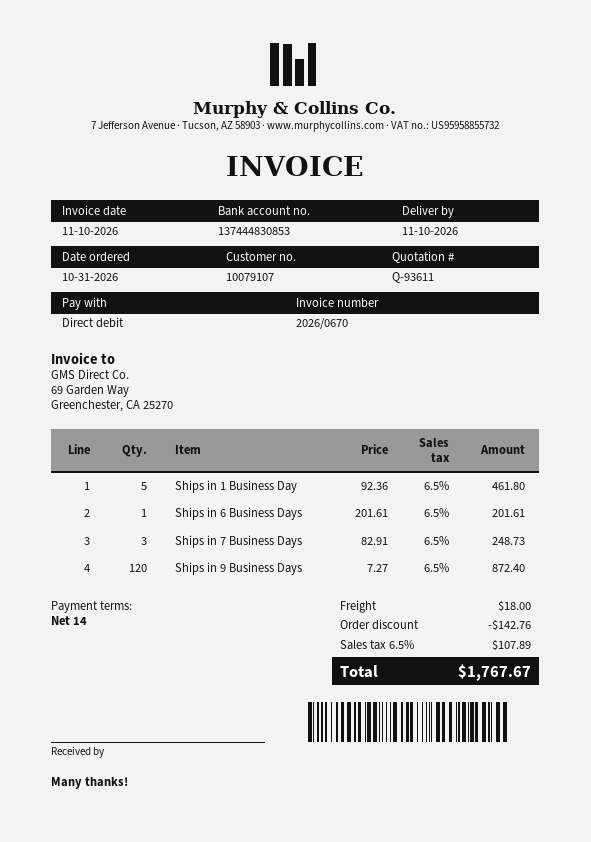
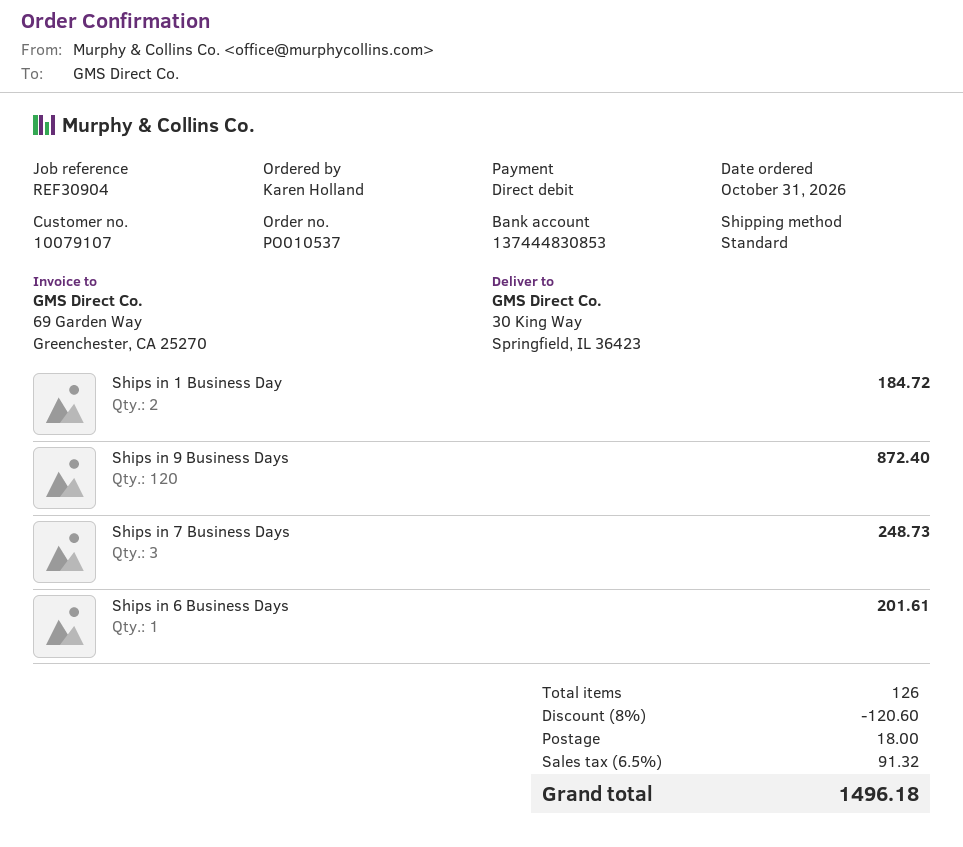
Ships in 1 Business Day: 5 for 461.80 -> 2 for 184.72
discount: 142.76 -> 120.60
tax: 6.5% = 107.89 -> 6.5% = 91.32
total: 1767.67 -> 1496.18

